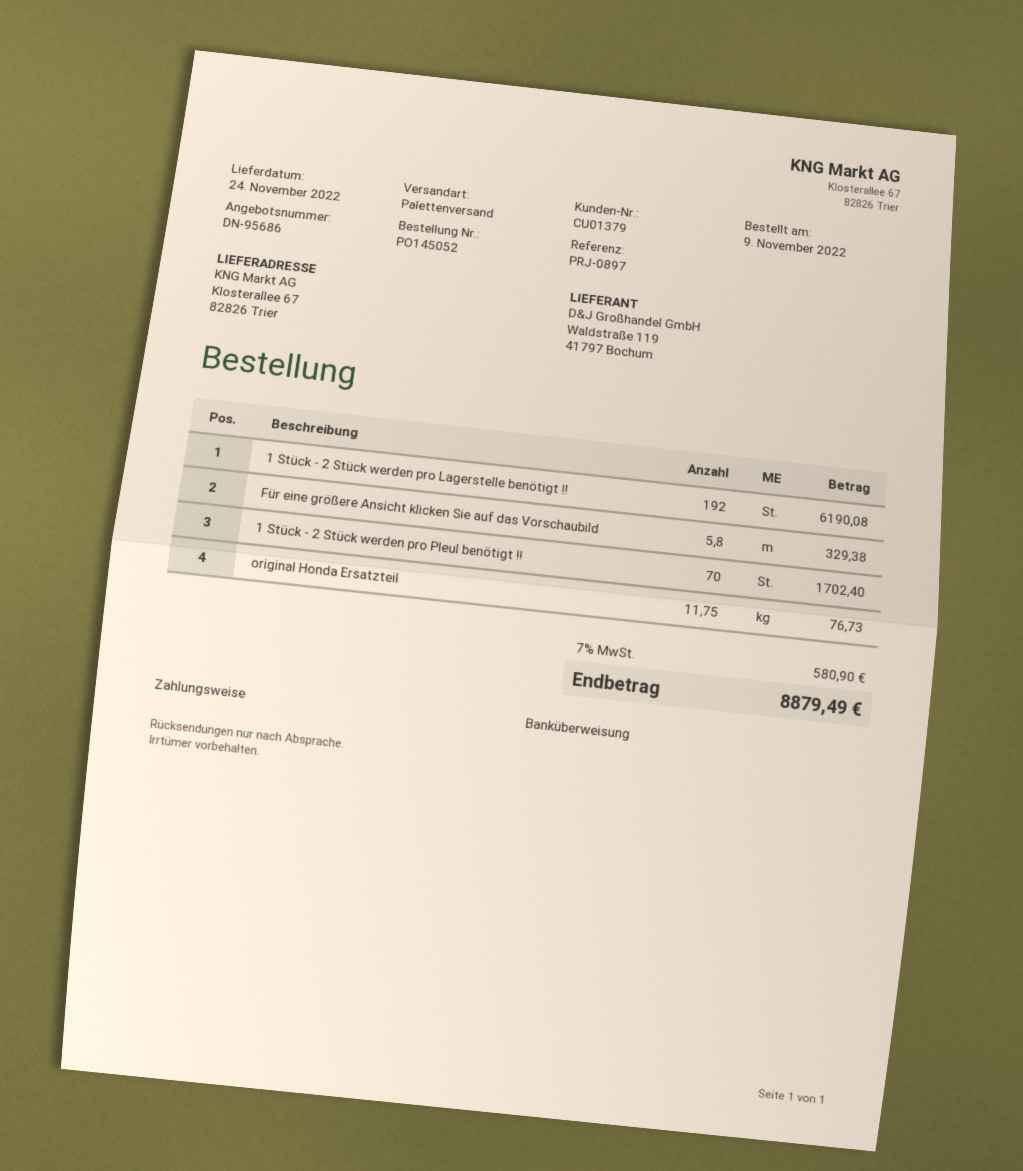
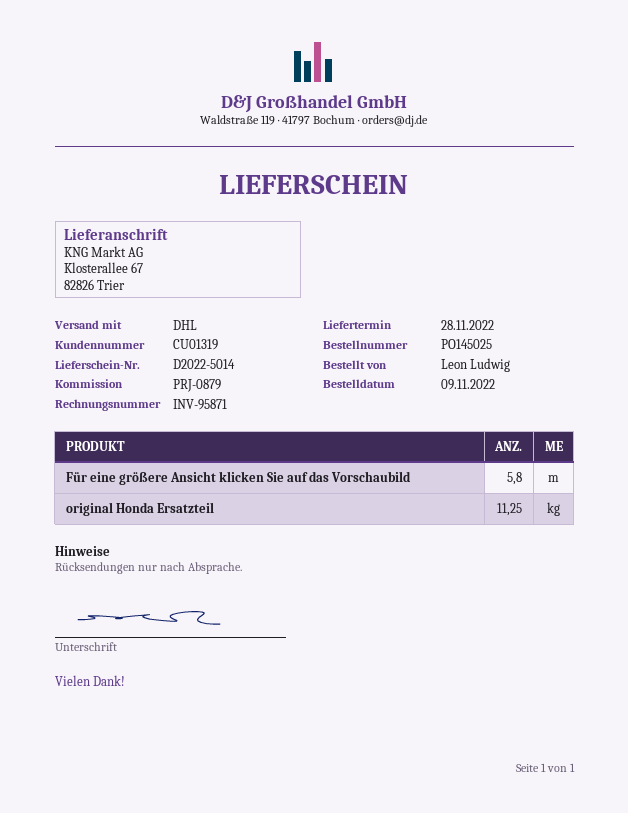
order number: PO145052 -> PO145025
delivery date: 2022-11-24 -> 2022-11-28
customer number: CU01379 -> CU01319
reference: PRJ-0897 -> PRJ-0879
shipping method: pallet freight -> DHL
1 Stück - 2 Stück werden pro Lagerstelle benötigt !!: 192 -> none
1 Stück - 2 Stück werden pro Pleul benötigt !!: 70 -> none
original Honda Ersatzteil: 11.75 -> 11.25

